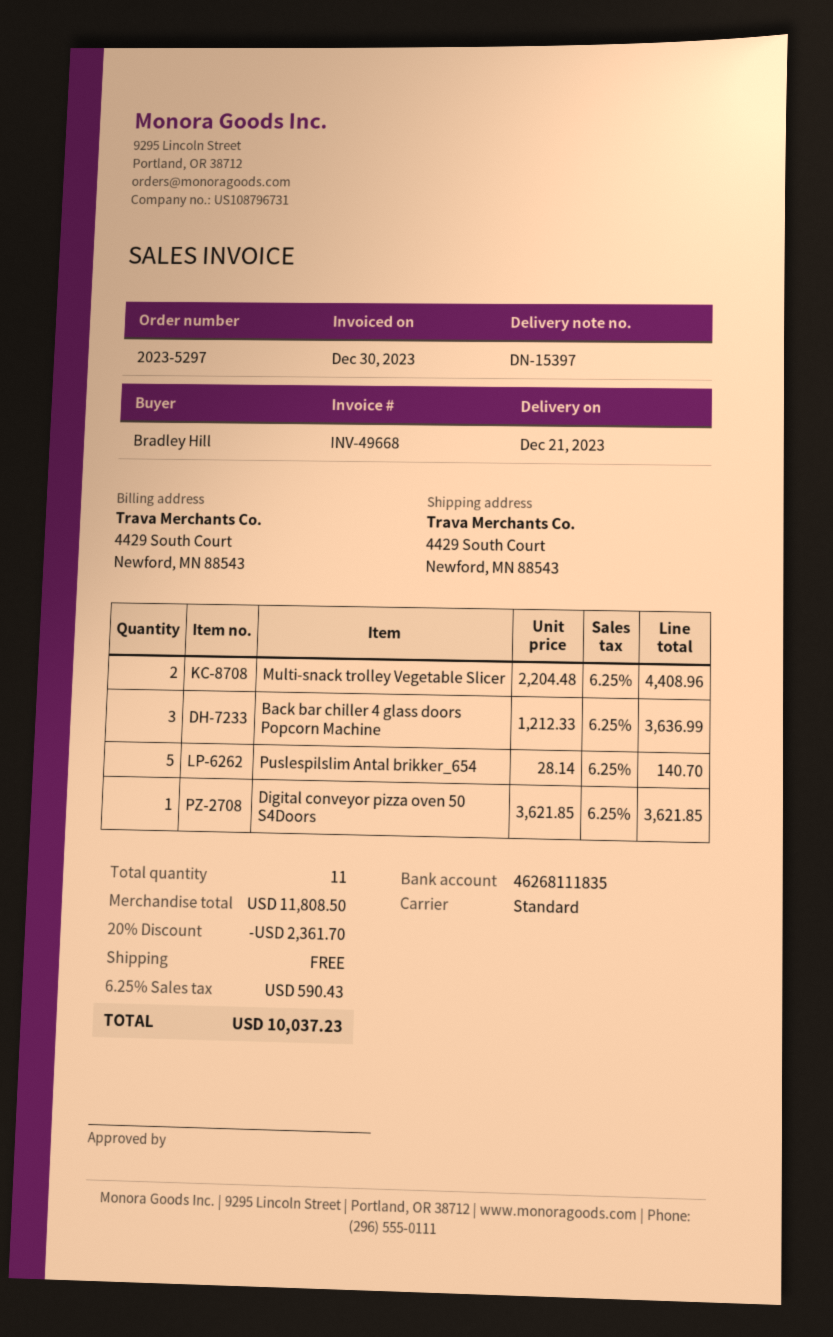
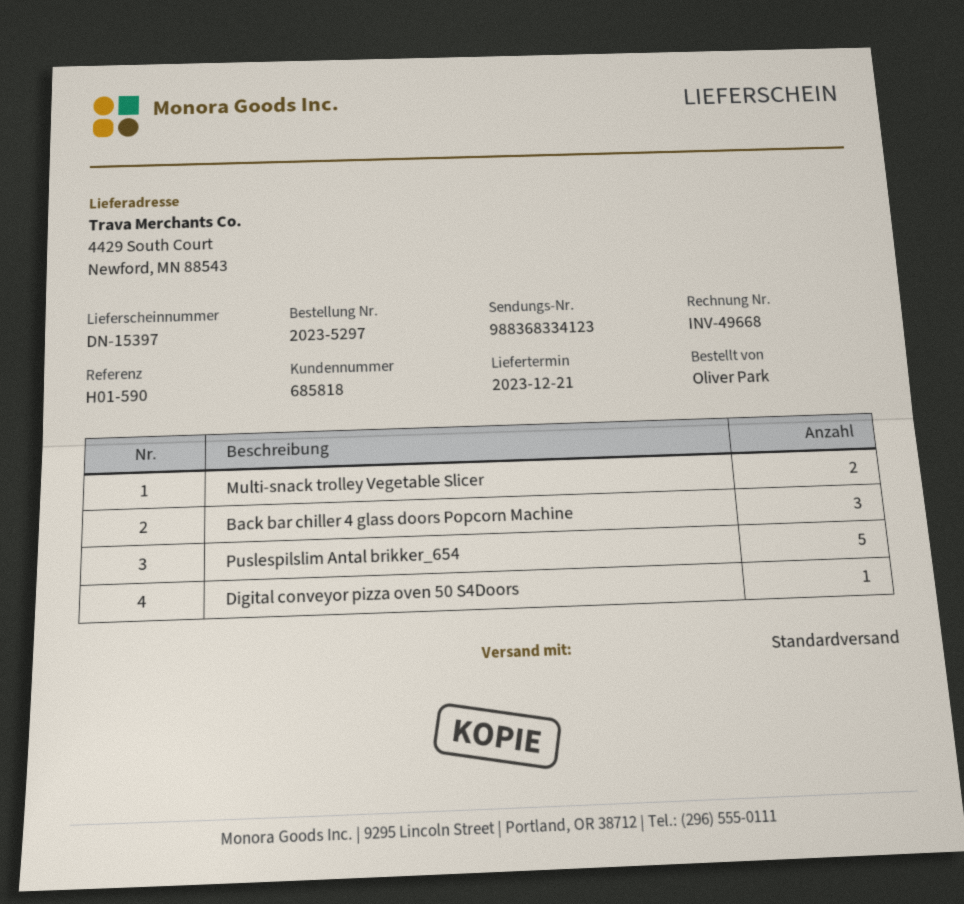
ordered by: Bradley Hill -> Oliver Park

